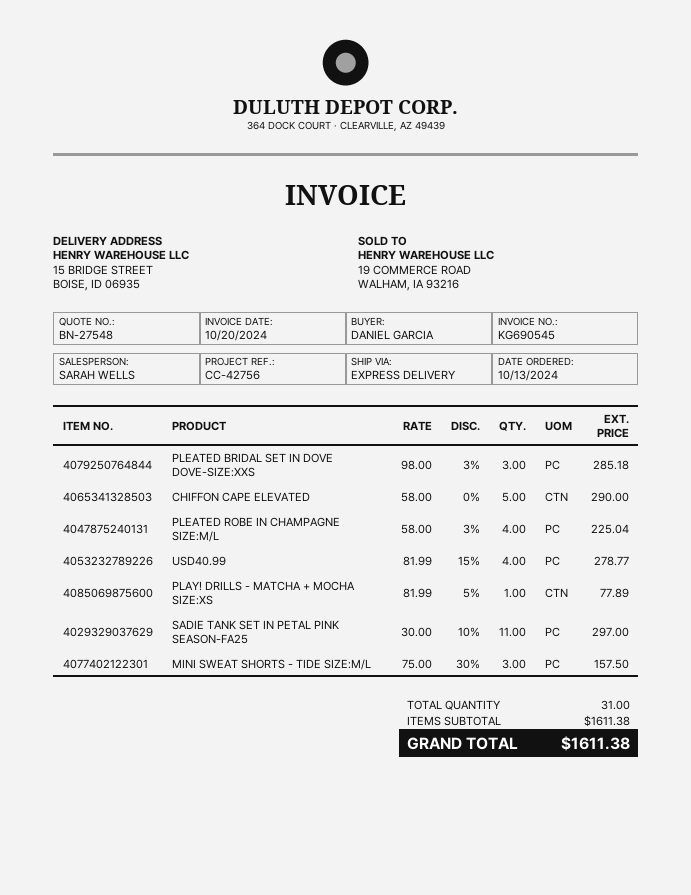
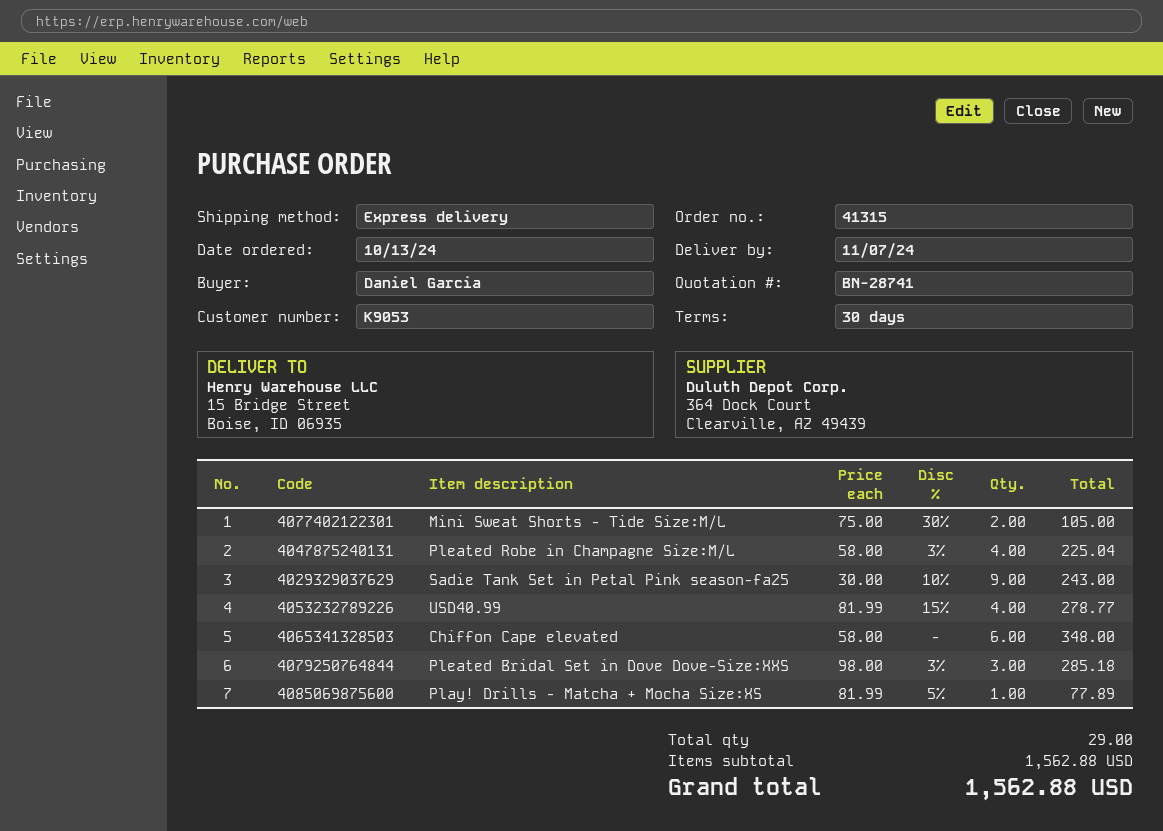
quote number: BN-27548 -> BN-28741
CHIFFON CAPE ELEVATED: 5 x 58.00 = 290.00 -> 6 x 58.00 = 348.00
SADIE TANK SET IN PETAL PINK SEASON-FA25: 11 x 30.00 - 10% = 297.00 -> 9 x 30.00 - 10% = 243.00
MINI SWEAT SHORTS - TIDE SIZE:M/L: 3 x 75.00 - 30% = 157.50 -> 2 x 75.00 - 30% = 105.00
total quantity: 31 -> 29
subtotal: 1611.38 -> 1562.88
total: 1611.38 -> 1562.88

